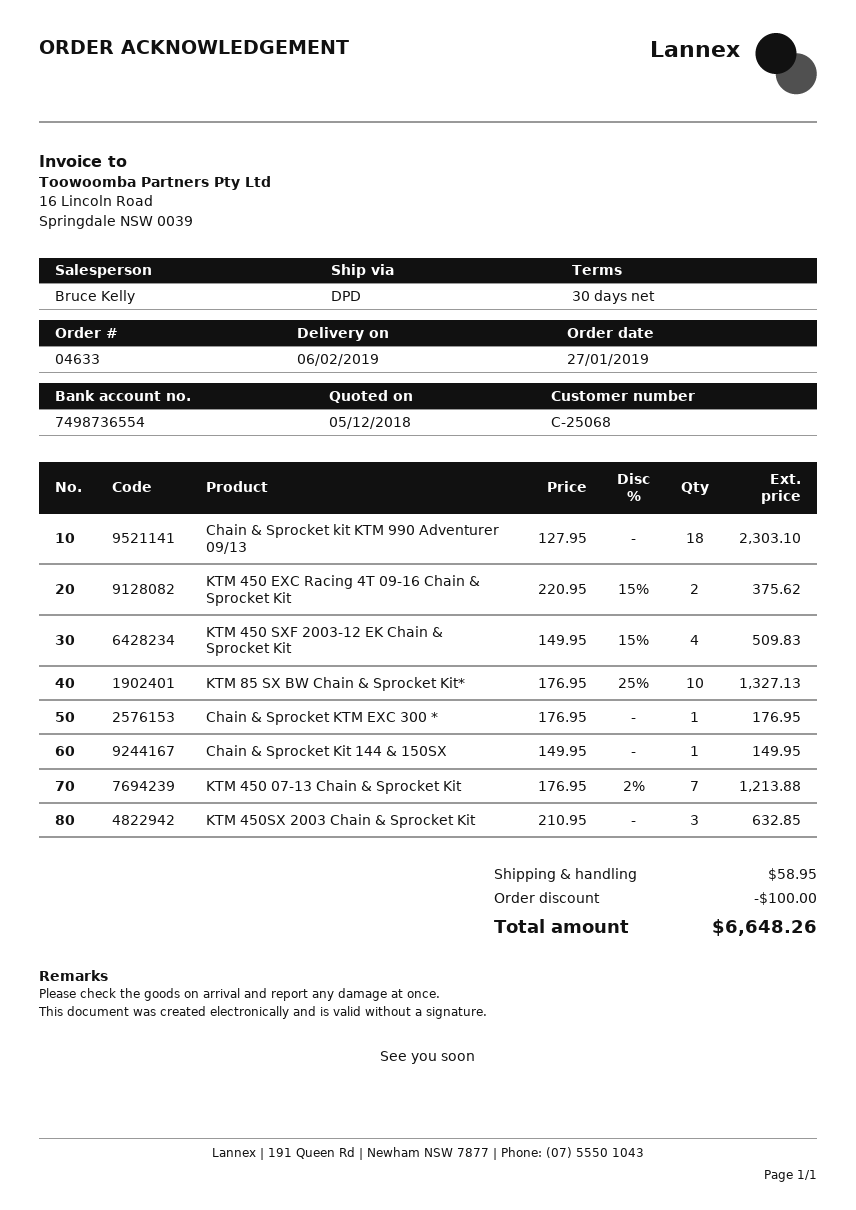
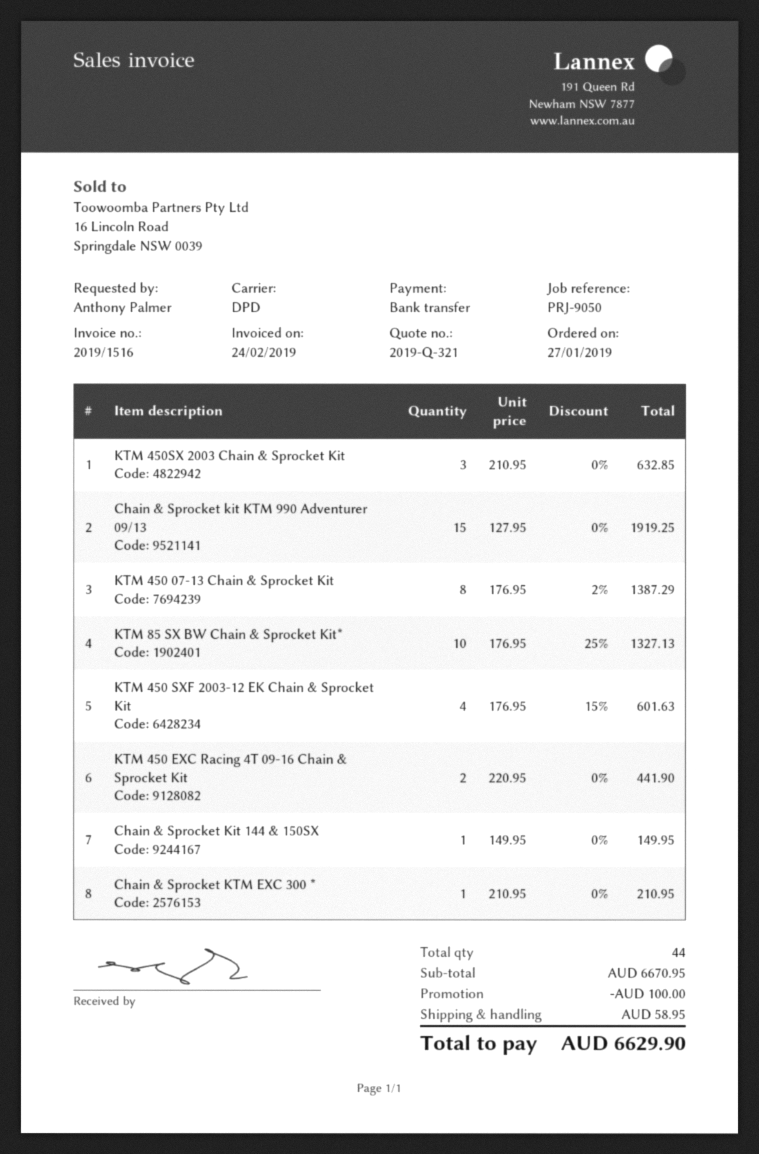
Chain & Sprocket kit KTM 990 Adventurer 09/13: 18 x 127.95 = 2303.10 -> 15 x 127.95 = 1919.25
KTM 450 EXC Racing 4T 09-16 Chain & Sprocket Kit: 2 x 220.95 - 15% = 375.62 -> 2 x 220.95 = 441.90
KTM 450 SXF 2003-12 EK Chain & Sprocket Kit: 4 x 149.95 - 15% = 509.83 -> 4 x 176.95 - 15% = 601.63
Chain & Sprocket KTM EXC 300 *: 1 x 176.95 = 176.95 -> 1 x 210.95 = 210.95
KTM 450 07-13 Chain & Sprocket Kit: 7 x 176.95 - 2% = 1213.88 -> 8 x 176.95 - 2% = 1387.29
total: 6648.26 -> 6629.90

